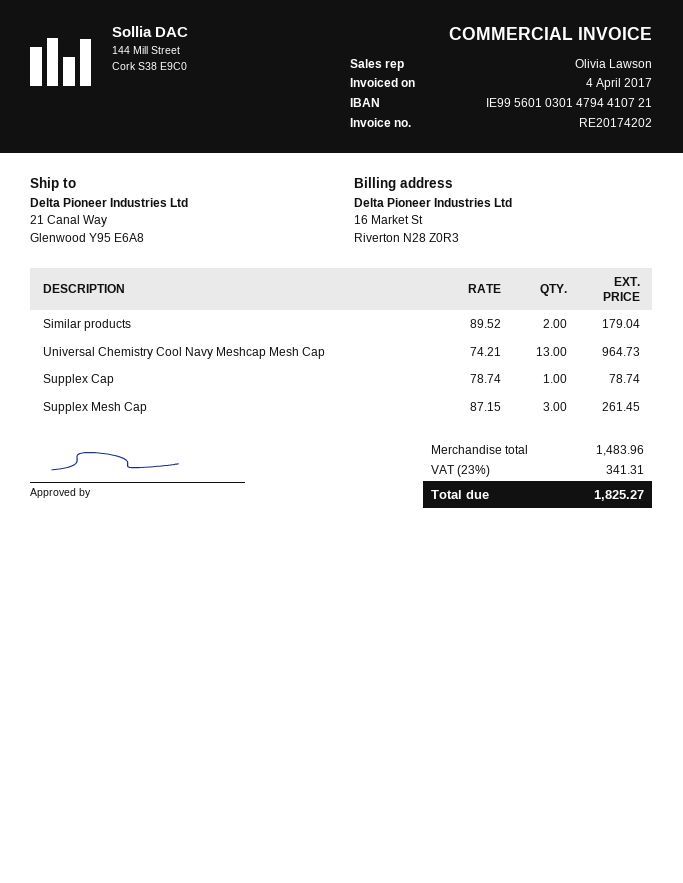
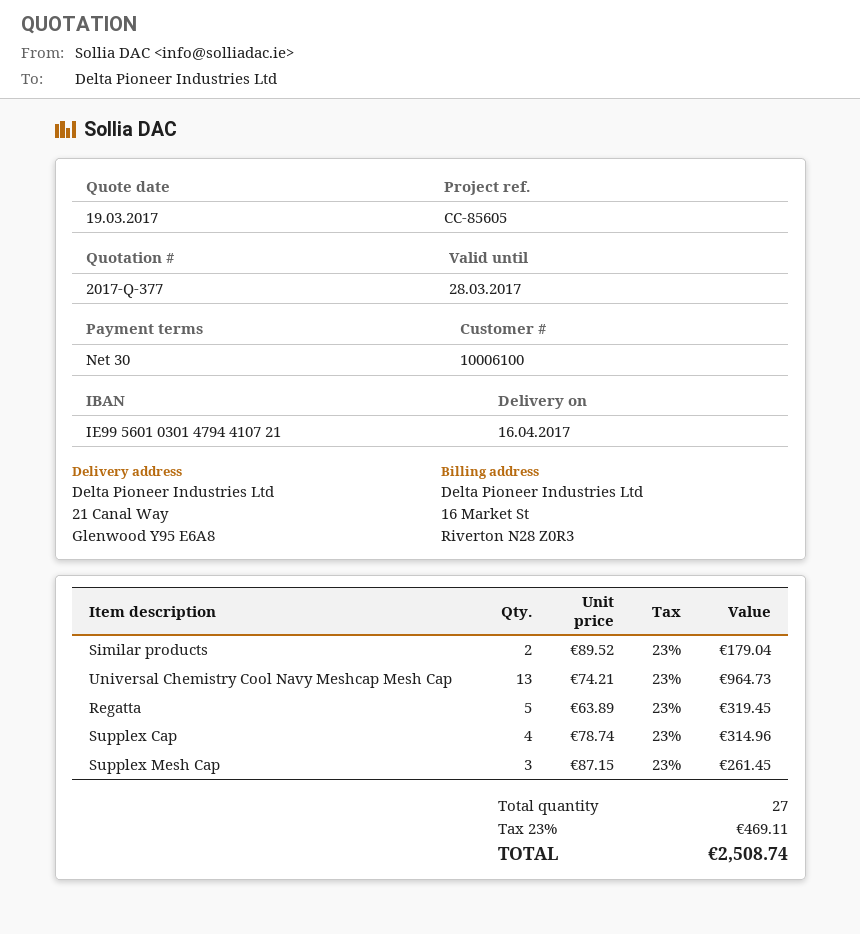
Supplex Cap: 1 x 78.74 = 78.74 -> 4 x 78.74 = 314.96
Regatta: none -> 5 x 63.89 = 319.45
tax: 23% = 341.31 -> 23% = 469.11
total: 1825.27 -> 2508.74

